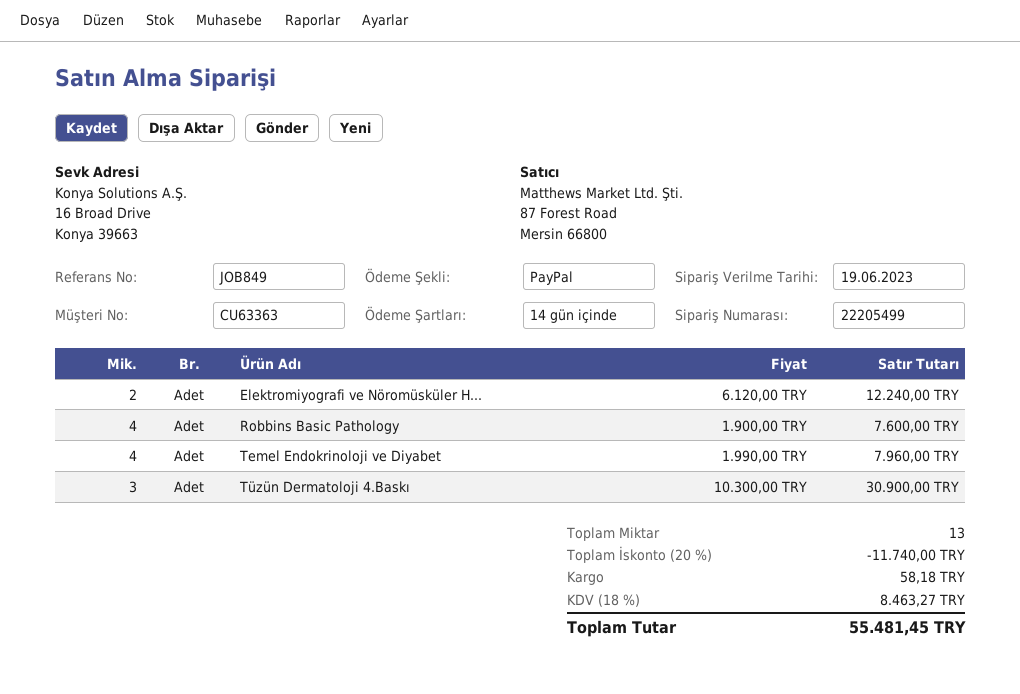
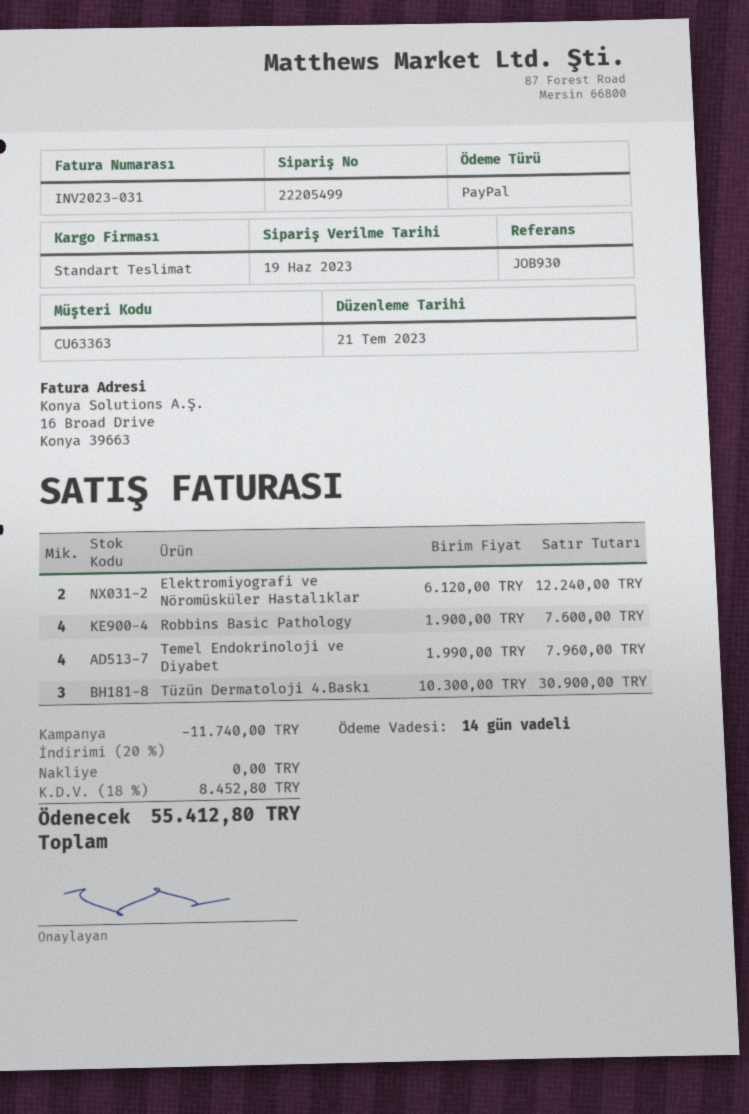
reference: JOB849 -> JOB930
shipping: 58.18 -> 0.00
tax: 18% = 8463.27 -> 18% = 8452.80
total: 55481.45 -> 55412.80

